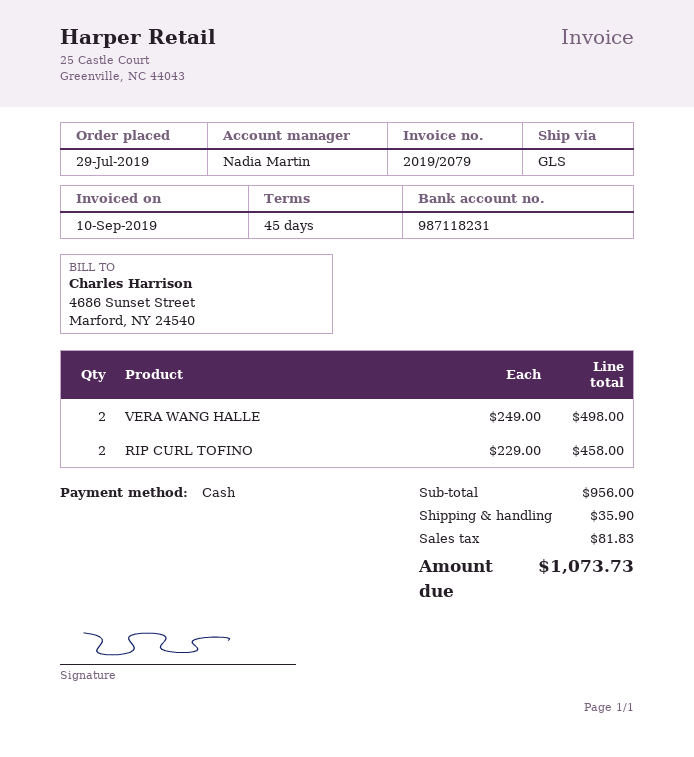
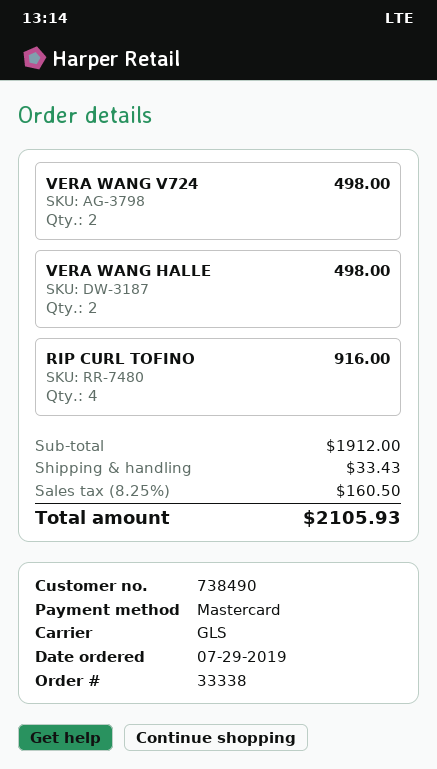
payment method: cash -> Mastercard
RIP CURL TOFINO: 2 for 458.00 -> 4 for 916.00
VERA WANG V724: none -> 2 for 498.00
subtotal: 956.00 -> 1912.00
shipping: 35.90 -> 33.43
tax: 81.83 -> 160.50
total: 1073.73 -> 2105.93

